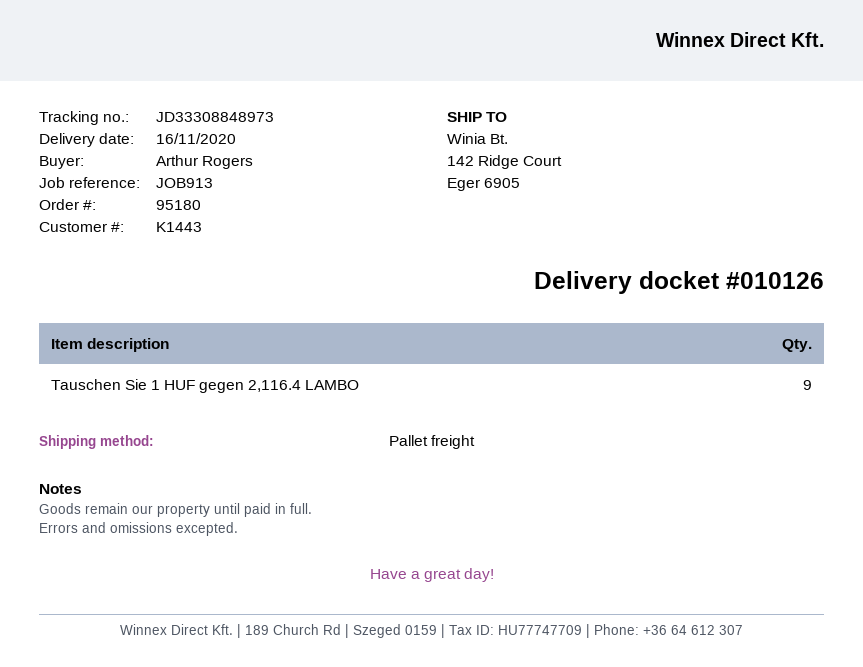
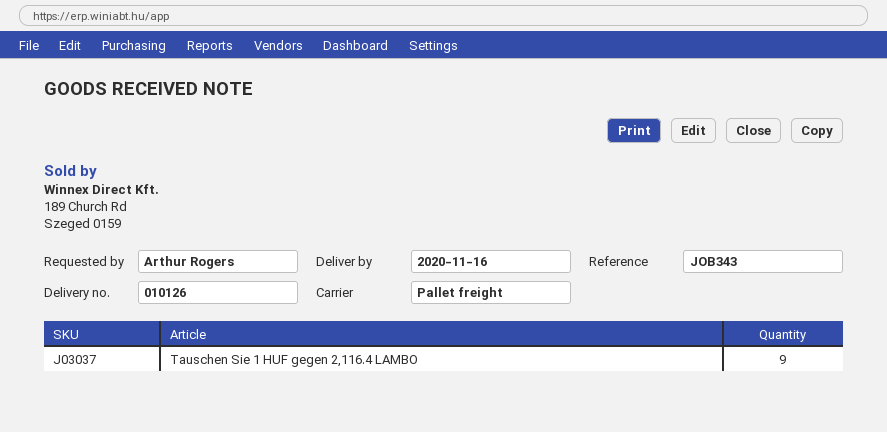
reference: JOB913 -> JOB343

